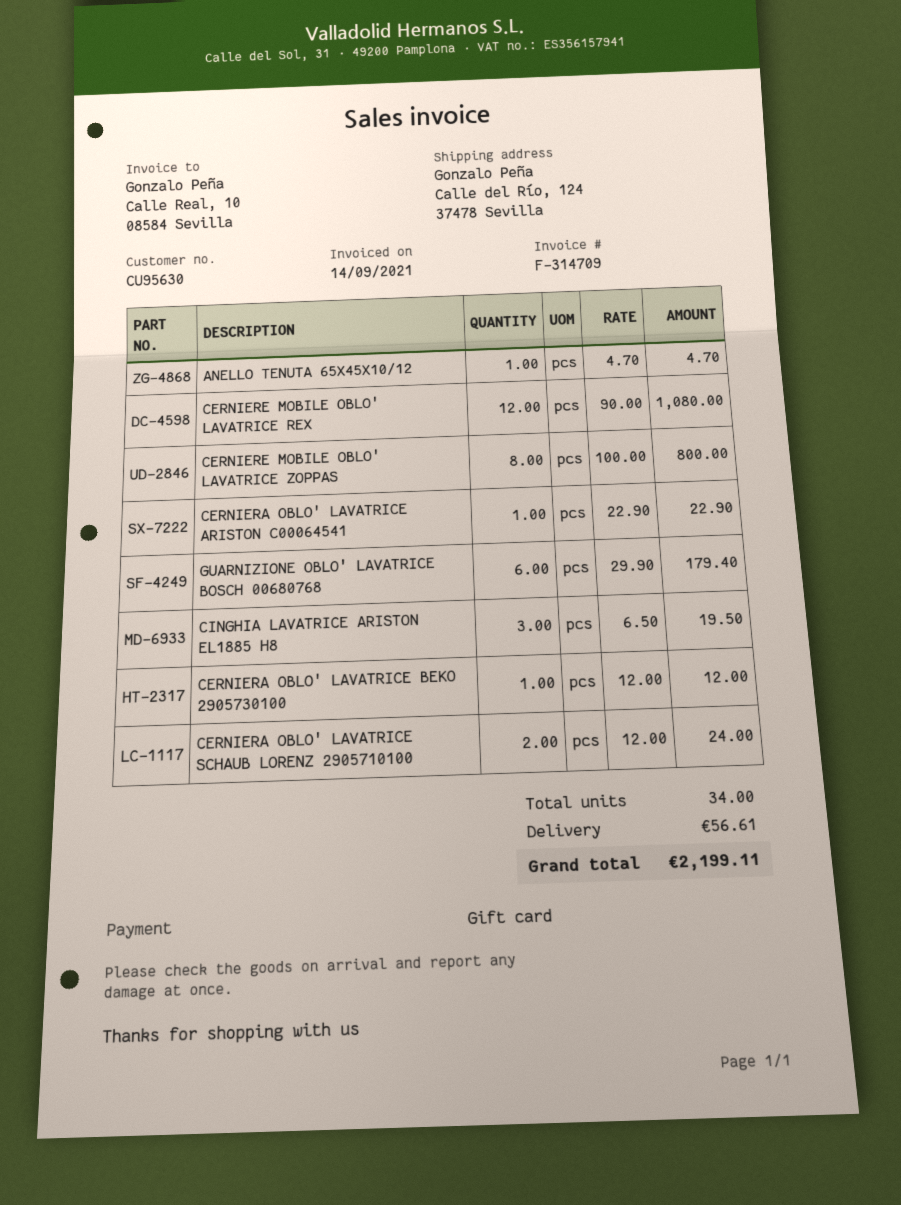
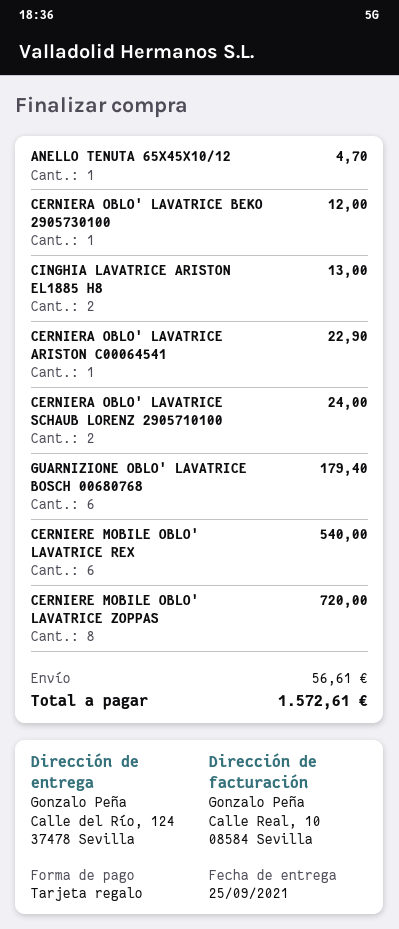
CERNIERE MOBILE OBLO' LAVATRICE REX: 12 for 1080.00 -> 6 for 540.00
CERNIERE MOBILE OBLO' LAVATRICE ZOPPAS: 8 for 800.00 -> 8 for 720.00
CINGHIA LAVATRICE ARISTON EL1885 H8: 3 for 19.50 -> 2 for 13.00
total: 2199.11 -> 1572.61

